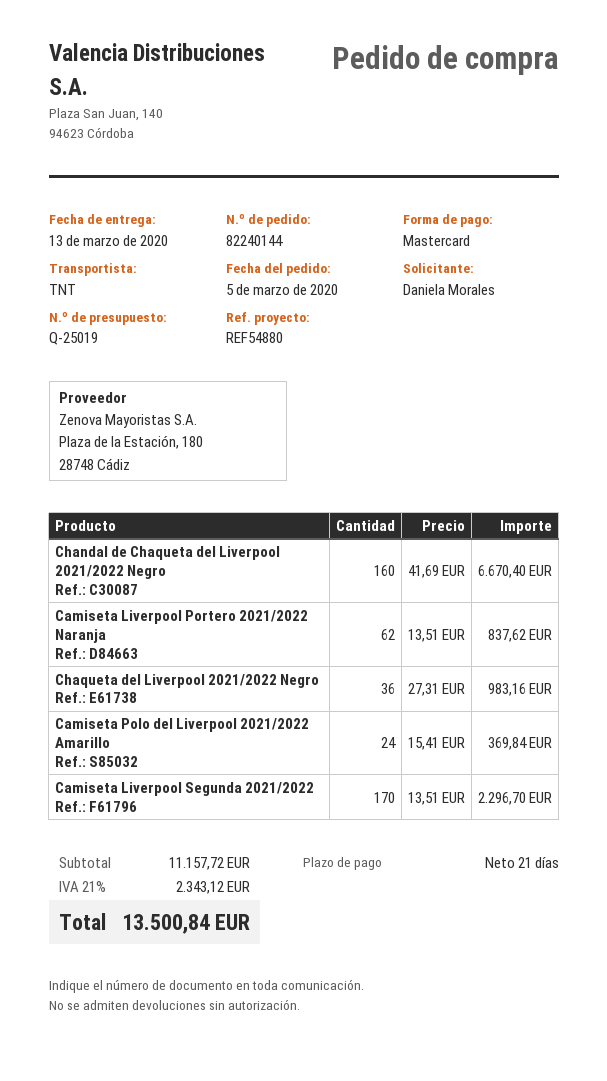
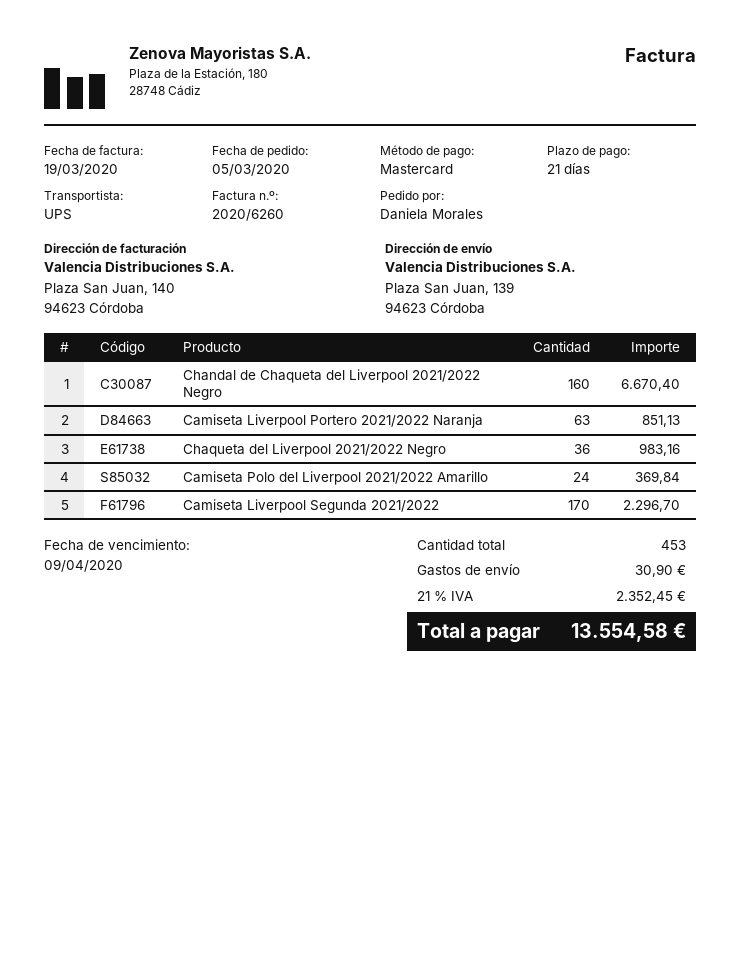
shipping method: TNT -> UPS
Camiseta Liverpool Portero 2021/2022 Naranja: 62 for 837.62 -> 63 for 851.13
shipping: none -> 30.90
tax: 21% = 2343.12 -> 21% = 2352.45
total: 13500.84 -> 13554.58

